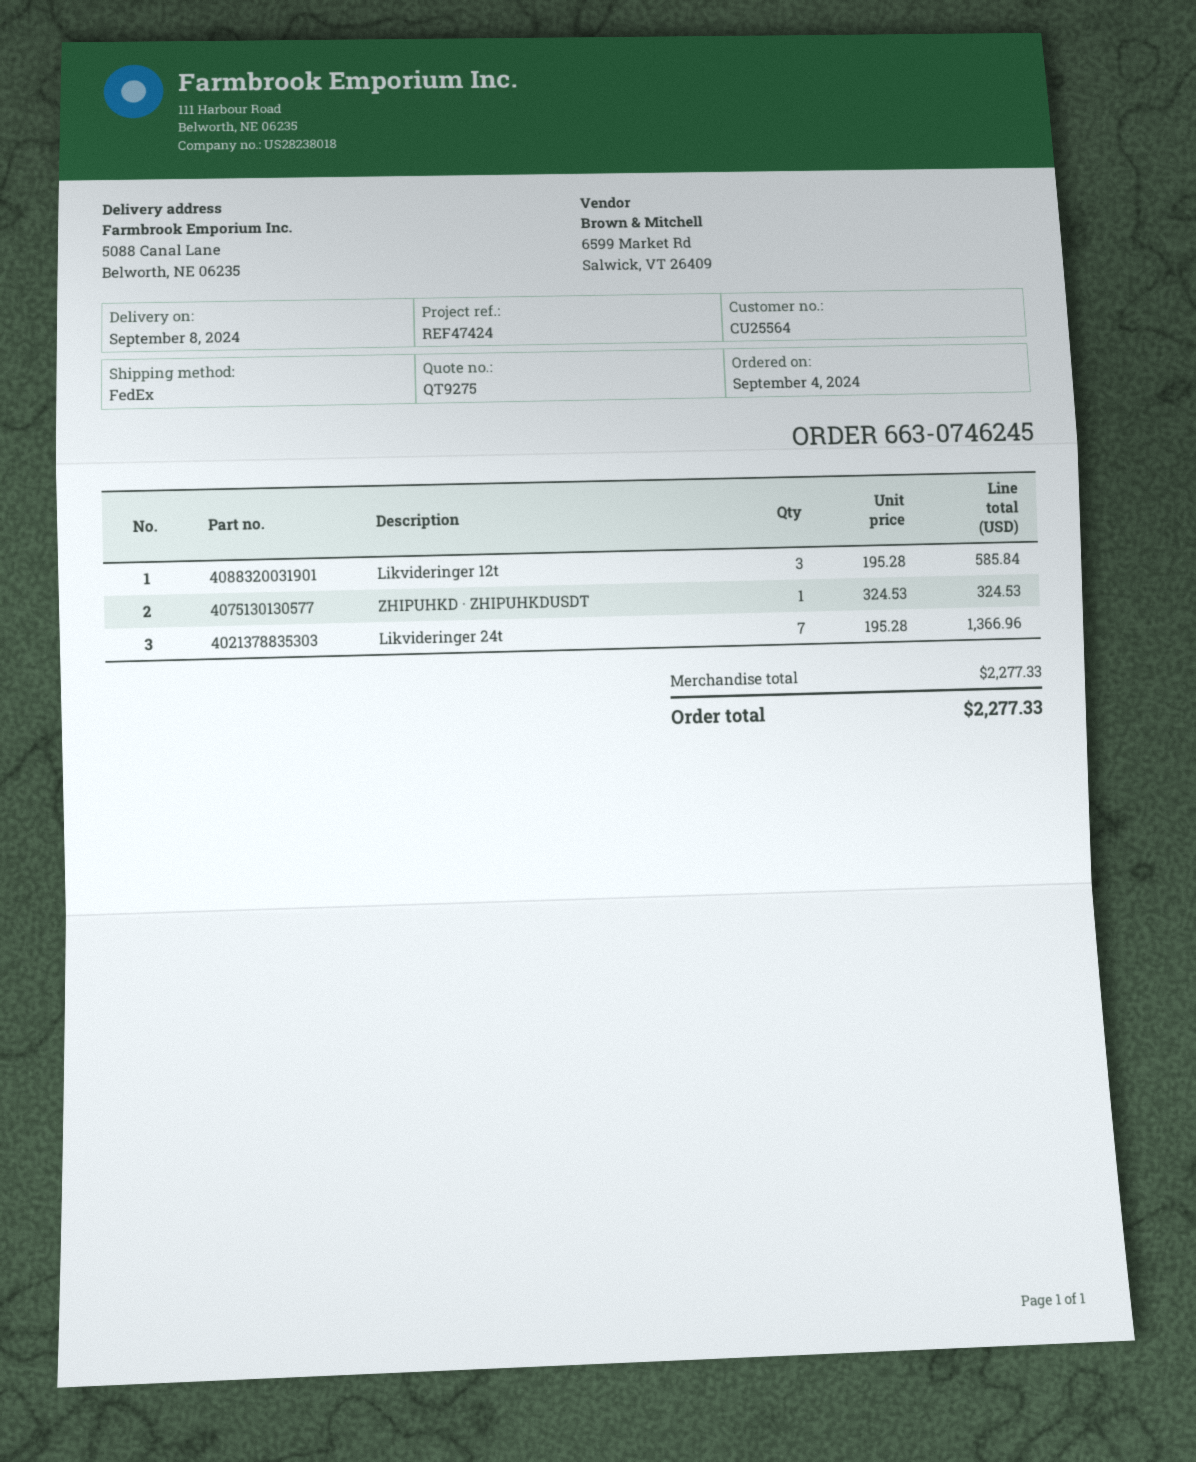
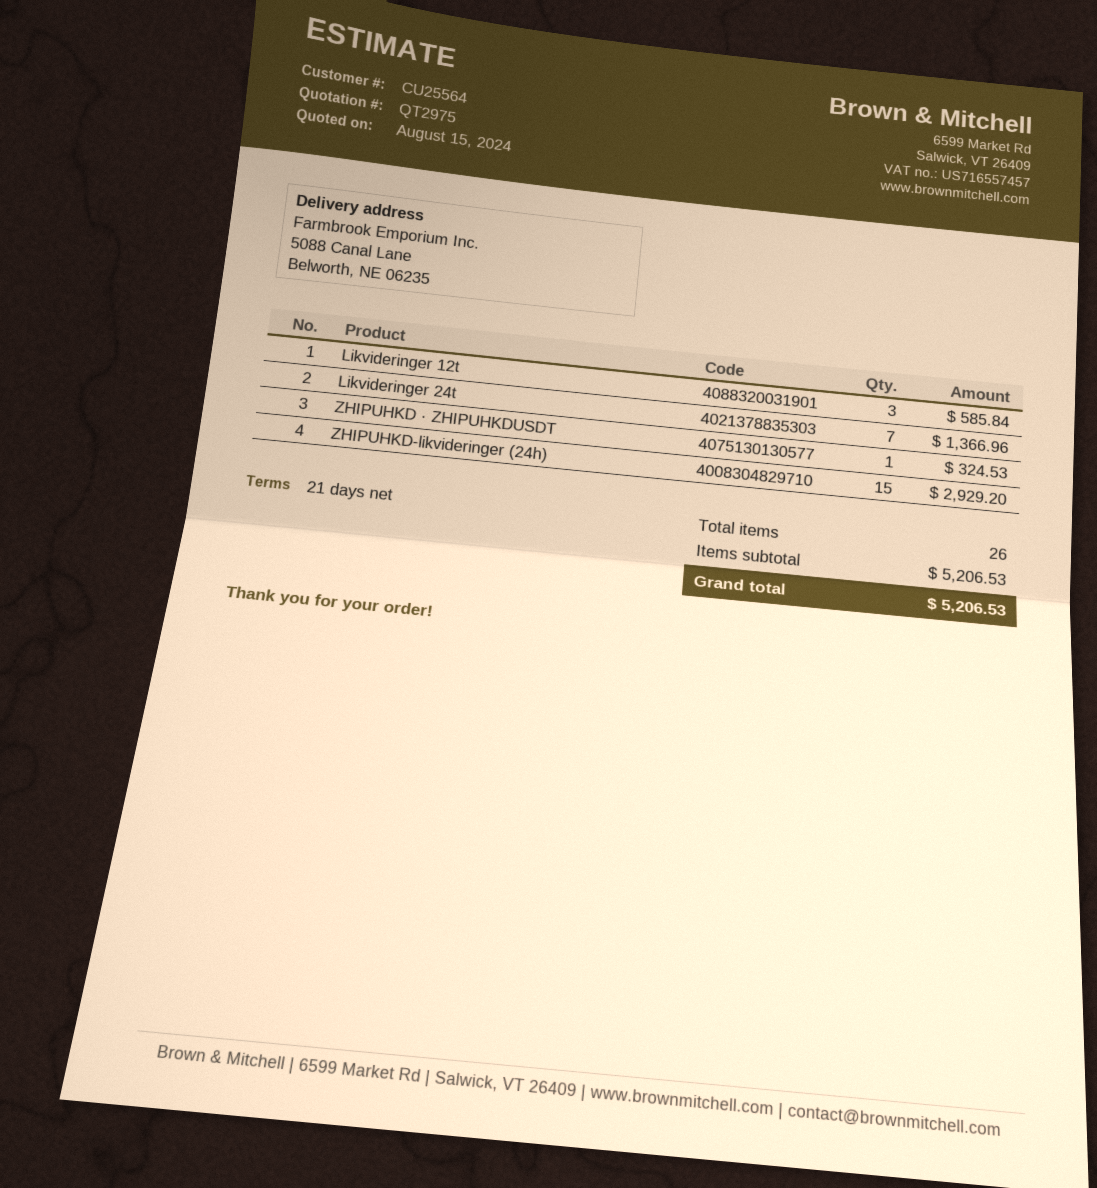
quote number: QT9275 -> QT2975
ZHIPUHKD-likvideringer (24h): none -> 15 for 2929.20
subtotal: 2277.33 -> 5206.53
total: 2277.33 -> 5206.53

